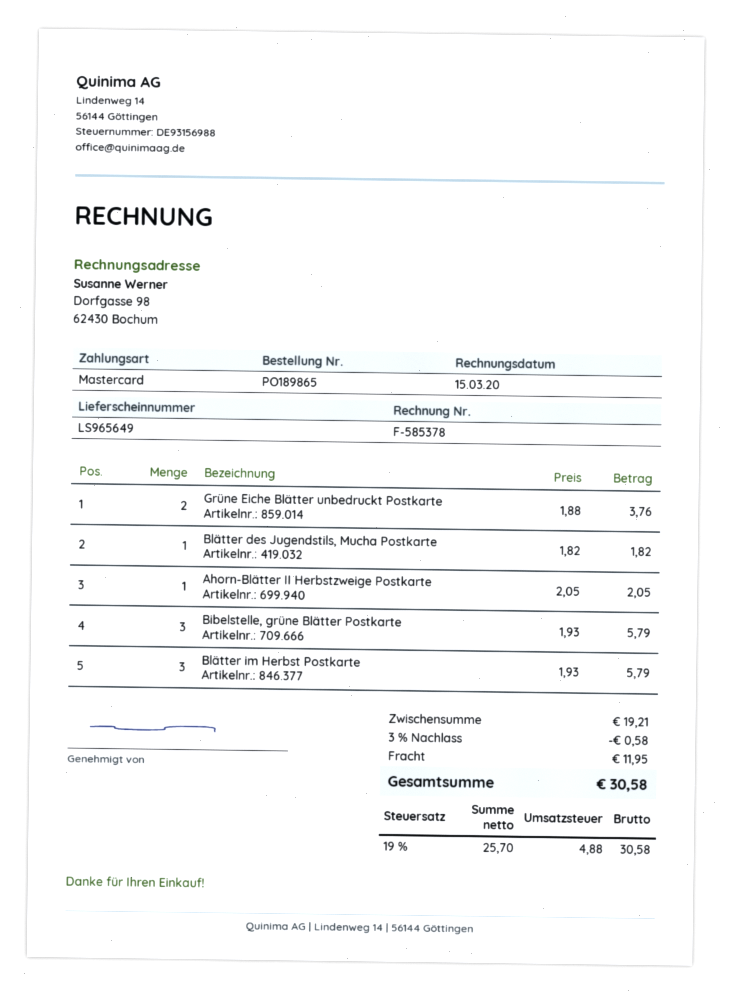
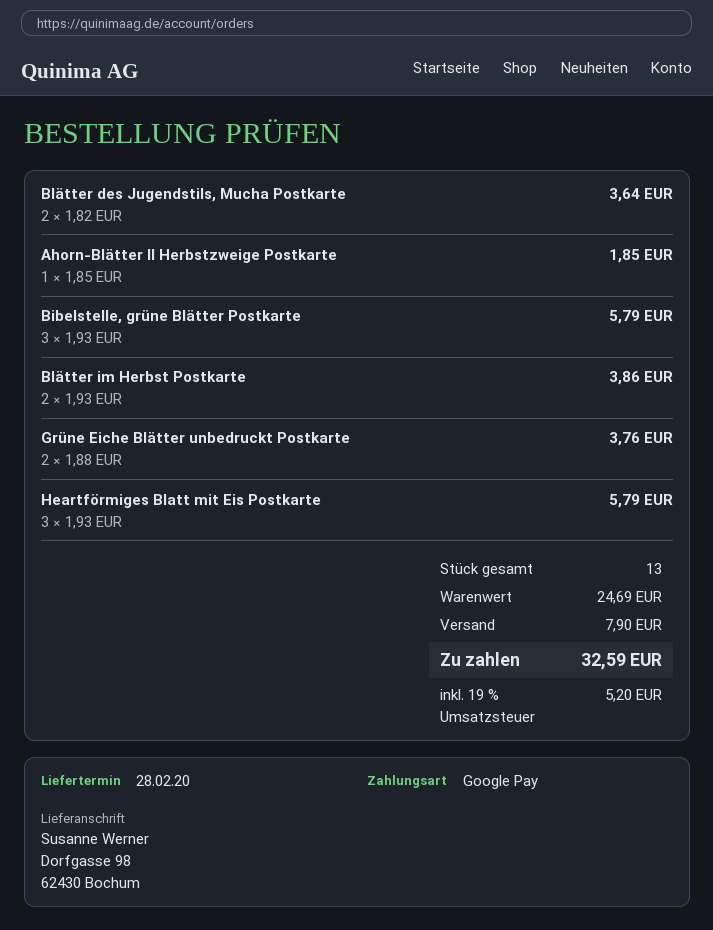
payment method: Mastercard -> Google Pay
Blätter des Jugendstils, Mucha Postkarte: 1 x 1.82 = 1.82 -> 2 x 1.82 = 3.64
Ahorn-Blätter II Herbstzweige Postkarte: 1 x 2.05 = 2.05 -> 1 x 1.85 = 1.85
Blätter im Herbst Postkarte: 3 x 1.93 = 5.79 -> 2 x 1.93 = 3.86
Heartförmiges Blatt mit Eis Postkarte: none -> 3 x 1.93 = 5.79
subtotal: 19.21 -> 24.69
discount: 3% = 0.58 -> none
shipping: 11.95 -> 7.90
tax: 19% = 4.88 -> 19% = 5.20
total: 30.58 -> 32.59

